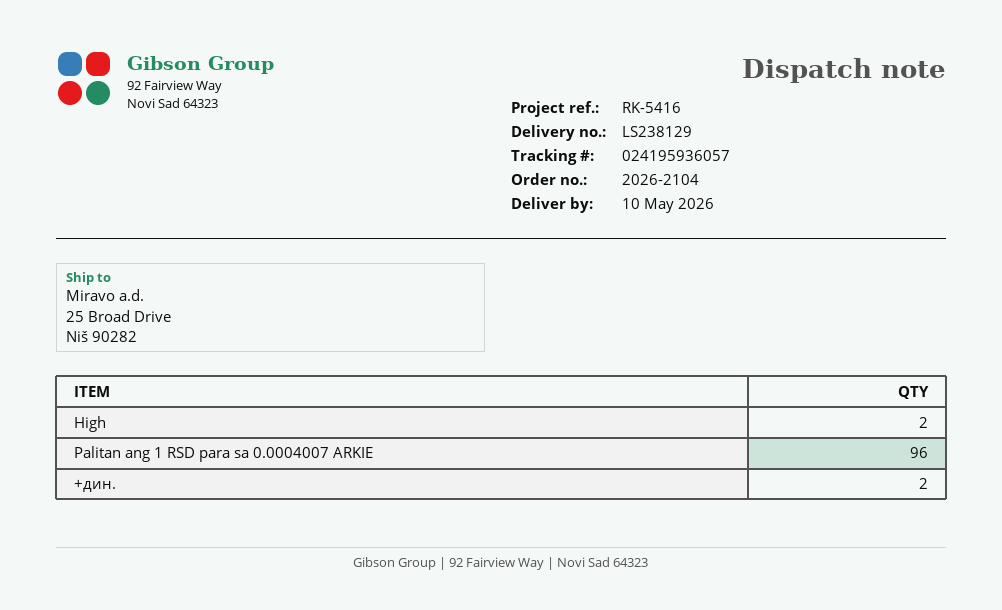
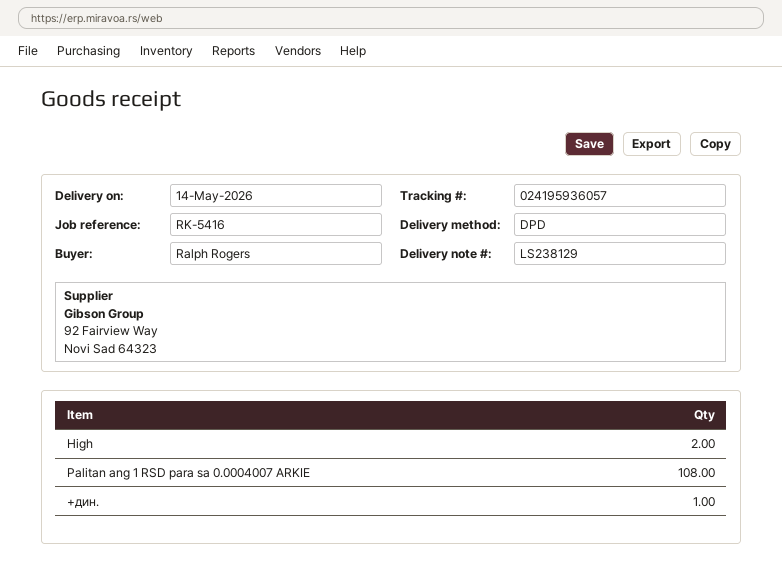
delivery date: 2026-05-10 -> 2026-05-14
Palitan ang 1 RSD para sa 0.0004007 ARKIE: 96 -> 108
+дин.: 2 -> 1

